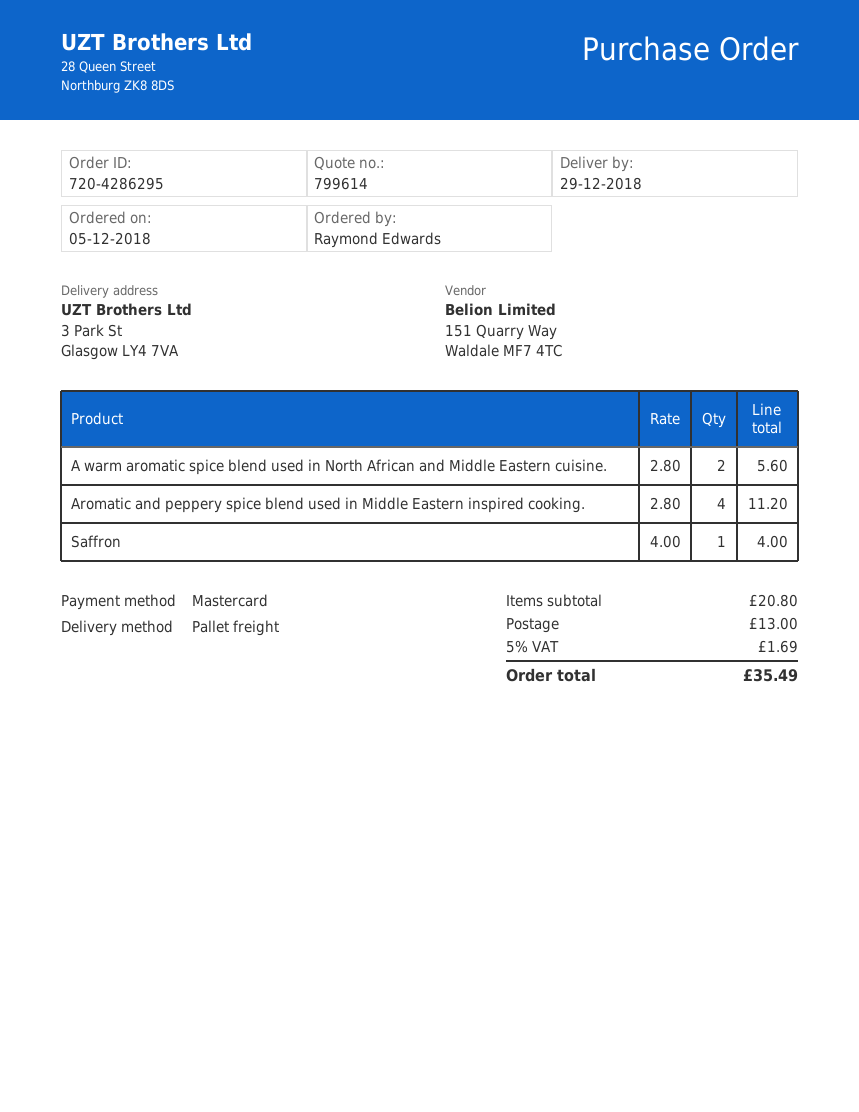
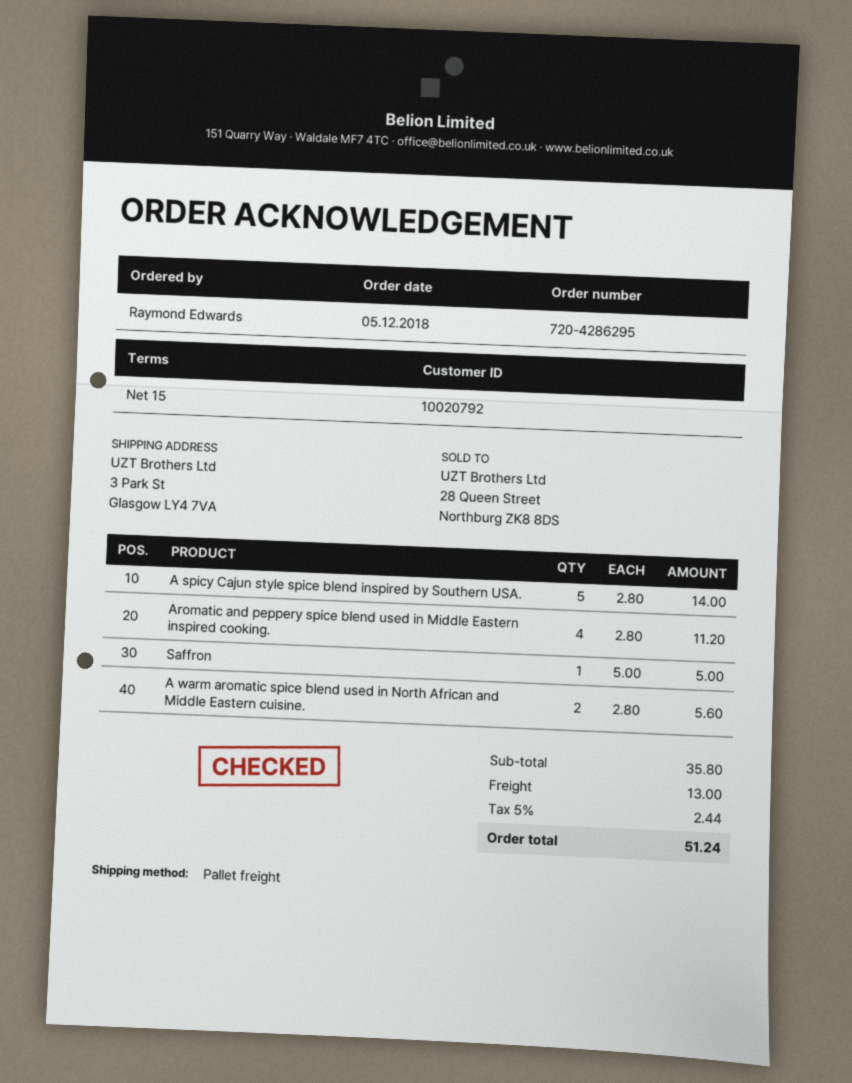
Saffron: 1 x 4.00 = 4.00 -> 1 x 5.00 = 5.00
A spicy Cajun style spice blend inspired by Southern USA.: none -> 5 x 2.80 = 14.00
subtotal: 20.80 -> 35.80
tax: 5% = 1.69 -> 5% = 2.44
total: 35.49 -> 51.24

